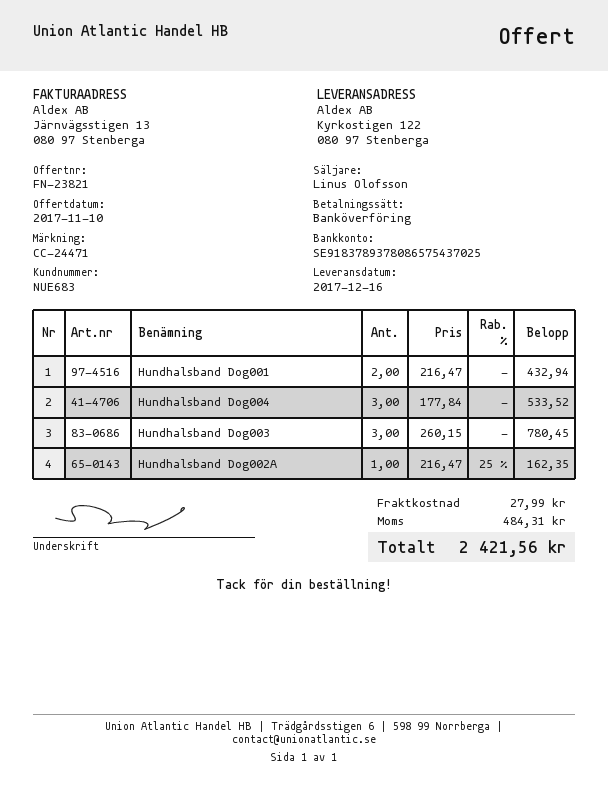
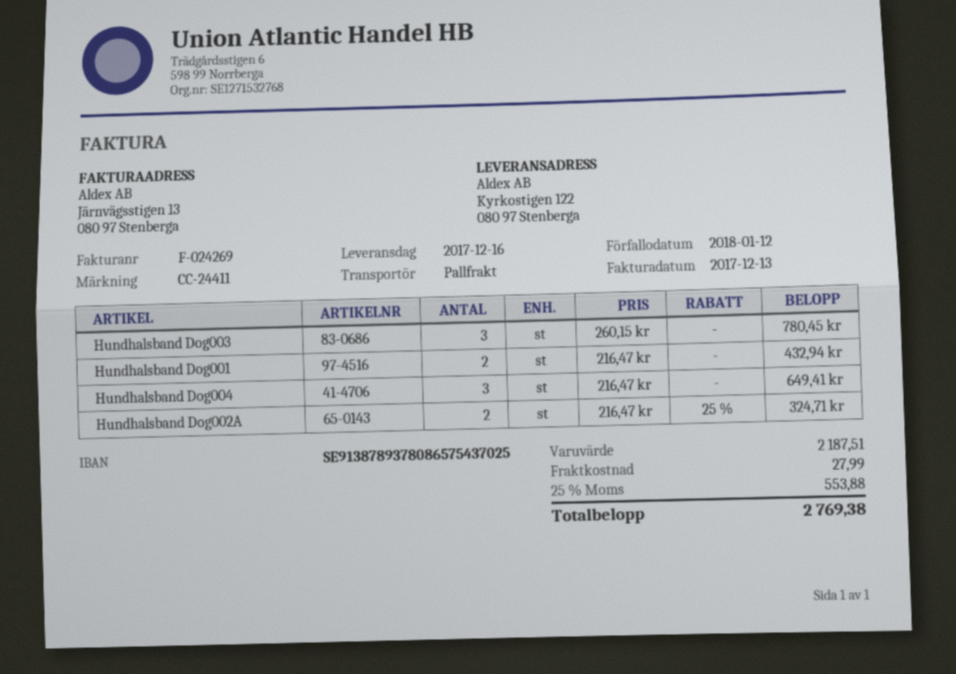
reference: CC-24471 -> CC-24411
bank account: SE9183789378086575437025 -> SE9138789378086575437025
Hundhalsband Dog004: 3 x 177.84 = 533.52 -> 3 x 216.47 = 649.41
Hundhalsband Dog002A: 1 x 216.47 - 25% = 162.35 -> 2 x 216.47 - 25% = 324.71
tax: 484.31 -> 553.88
total: 2421.56 -> 2769.38

